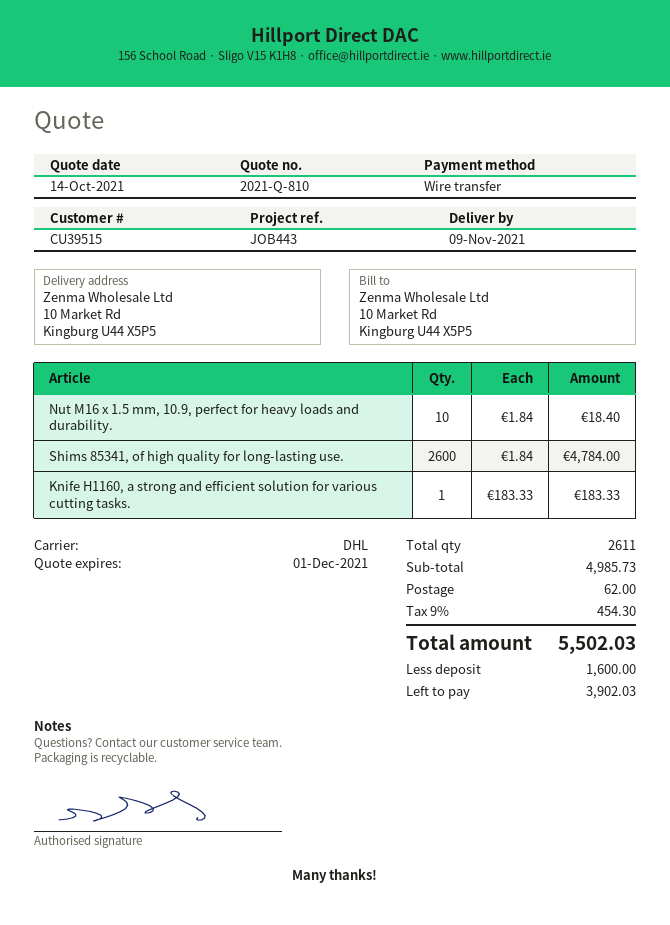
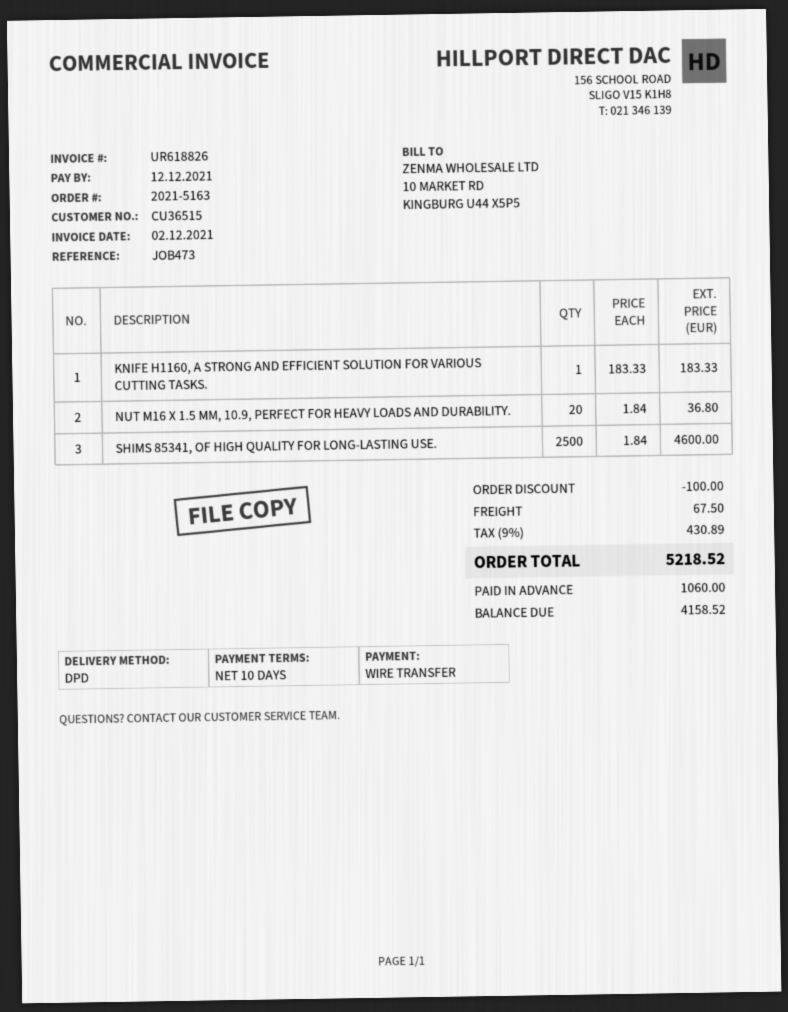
customer number: CU39515 -> CU36515
reference: JOB443 -> JOB473
shipping method: DHL -> DPD
Nut M16 x 1.5 mm, 10.9, perfect for heavy loads and durability.: 10 x 1.84 = 18.40 -> 20 x 1.84 = 36.80
Shims 85341, of high quality for long-lasting use.: 2600 x 1.84 = 4784.00 -> 2500 x 1.84 = 4600.00
discount: none -> 100.00
shipping: 62.00 -> 67.50
tax: 9% = 454.30 -> 9% = 430.89
total: 5502.03 -> 5218.52
deposit: 1600.00 -> 1060.00
balance: 3902.03 -> 4158.52

